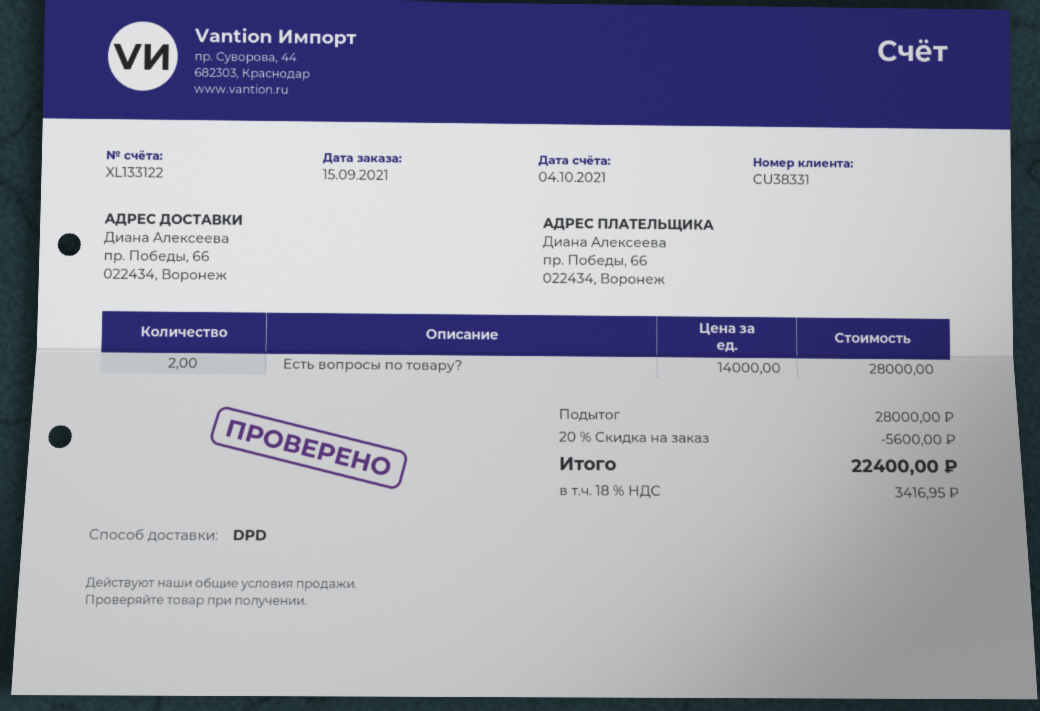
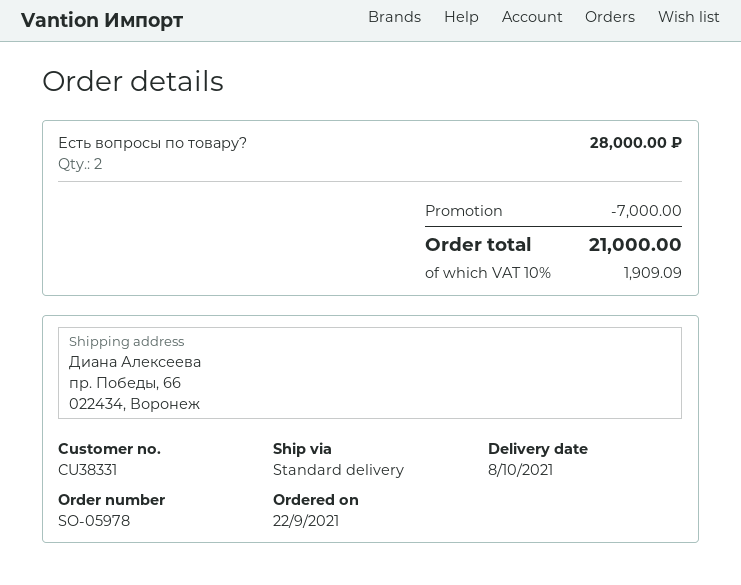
order date: 2021-09-15 -> 2021-09-22
shipping method: DPD -> standard
discount: 5600.00 -> 7000.00
tax: 18% = 3416.95 -> 10% = 1909.09
total: 22400.00 -> 21000.00

